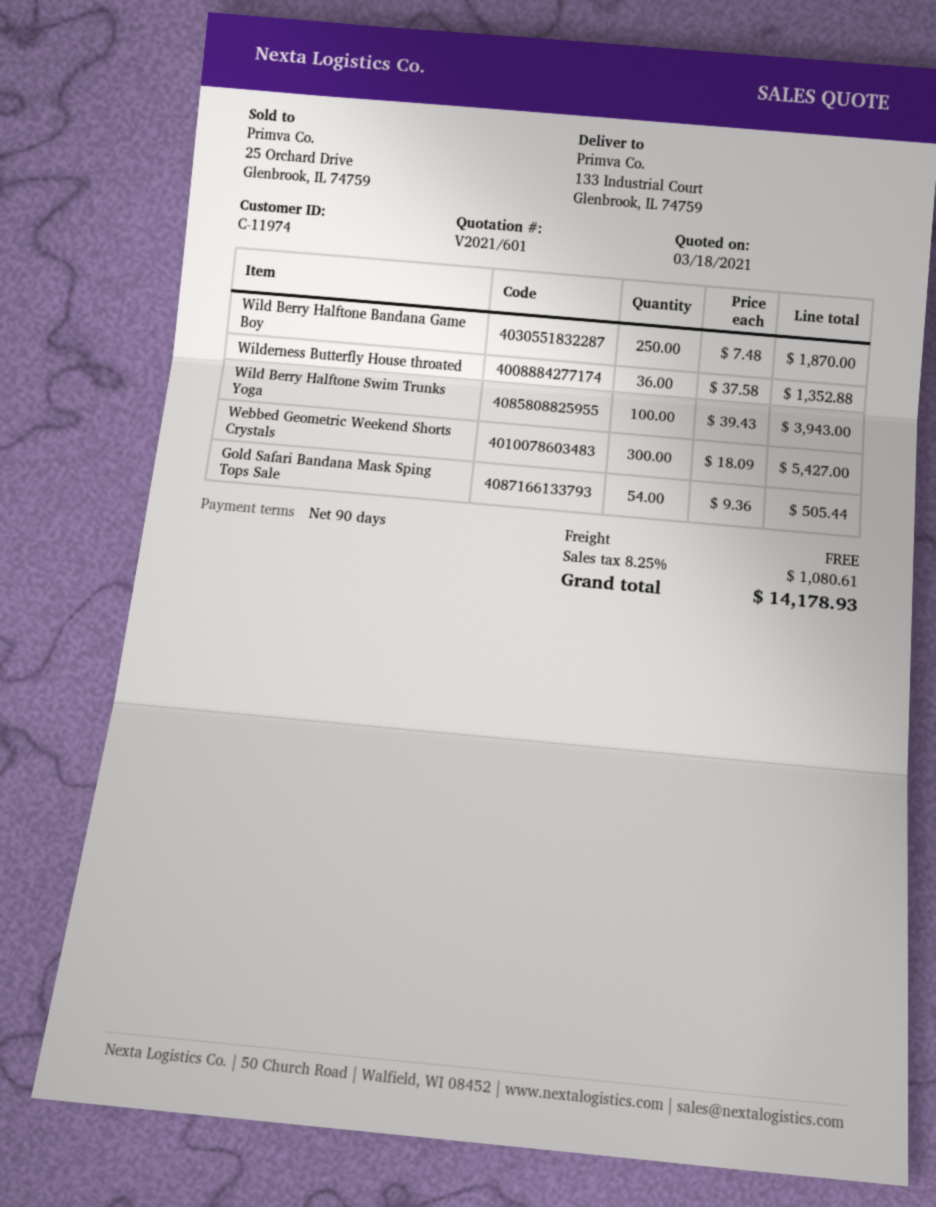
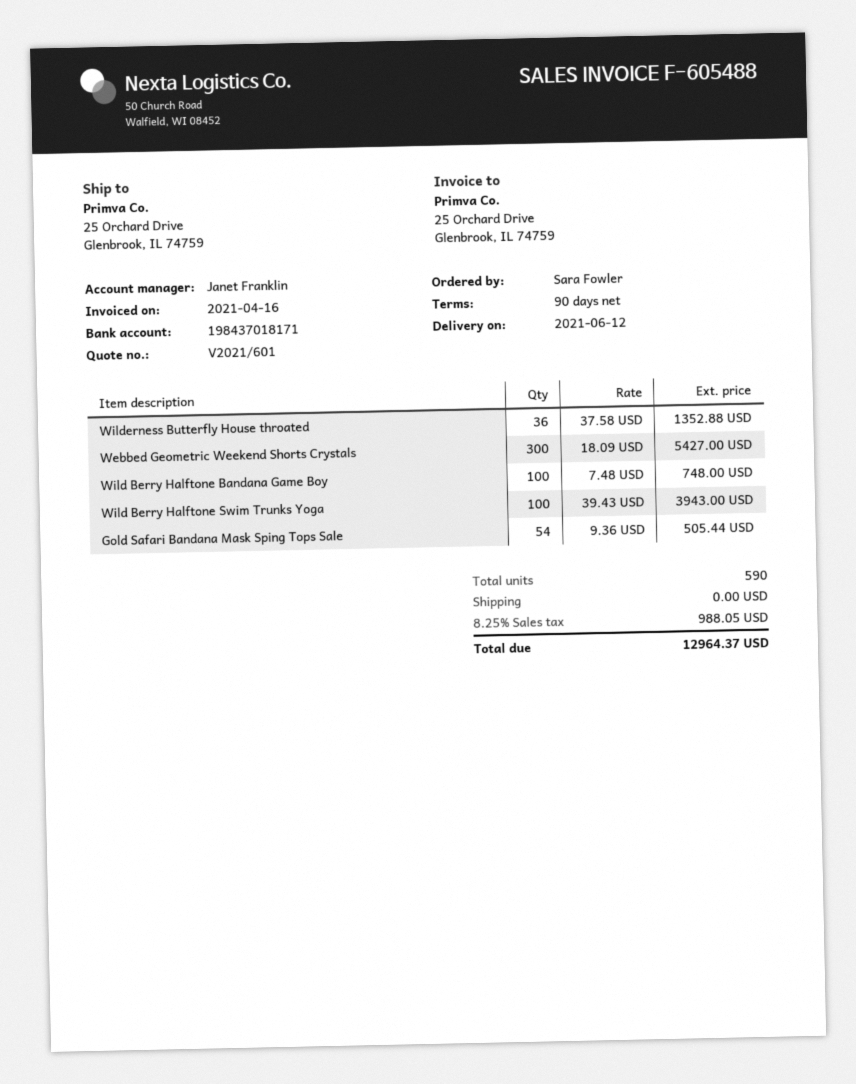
ship to: 133 Industrial Court, Glenbrook, IL 74759 -> 25 Orchard Drive, Glenbrook, IL 74759
Wild Berry Halftone Bandana Game Boy: 250 x 7.48 = 1870.00 -> 100 x 7.48 = 748.00
tax: 8.25% = 1080.61 -> 8.25% = 988.05
total: 14178.93 -> 12964.37

